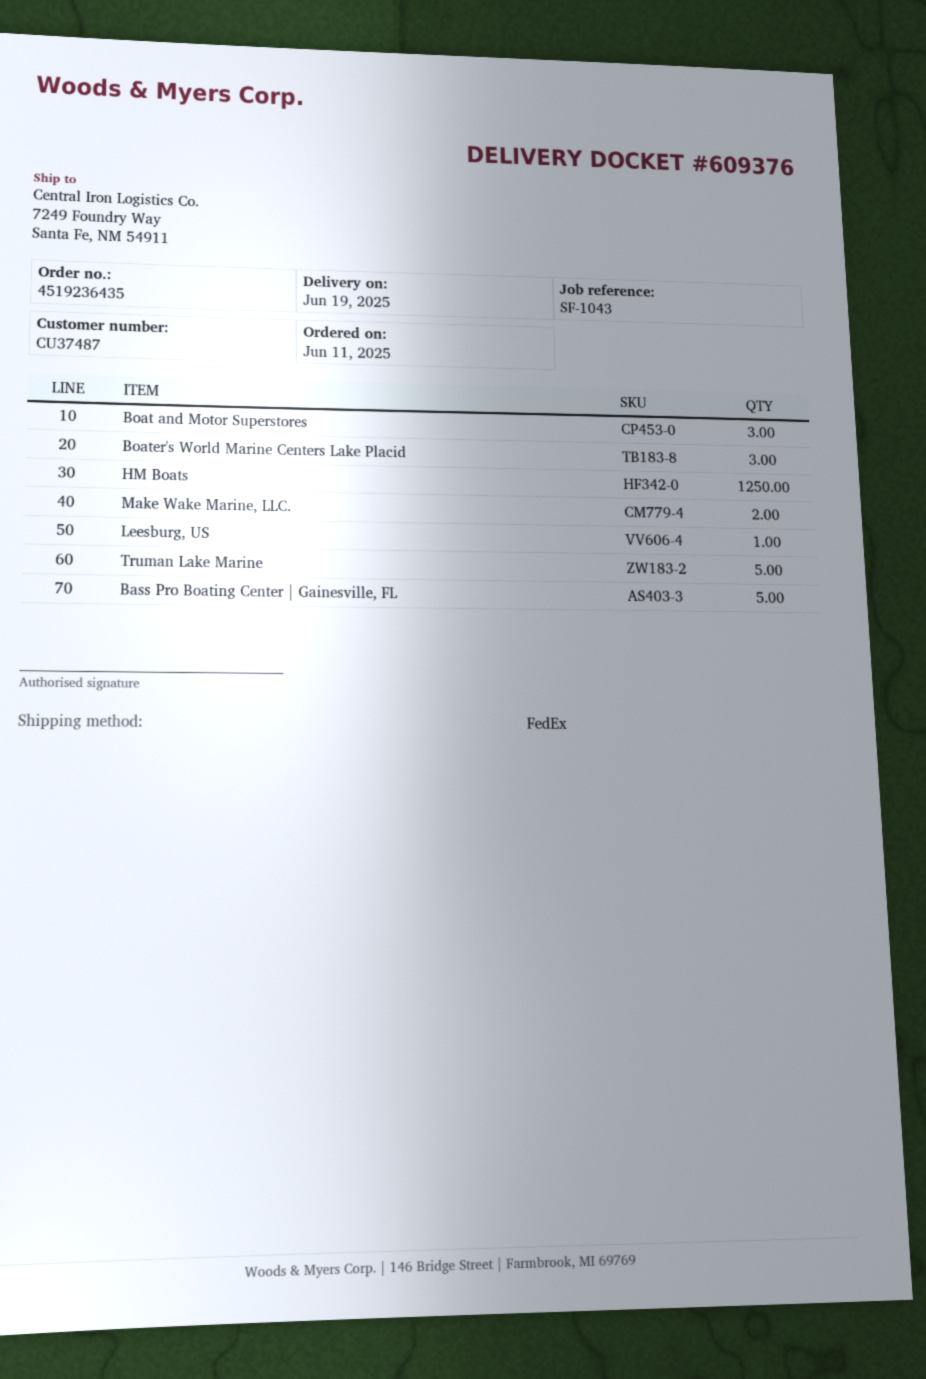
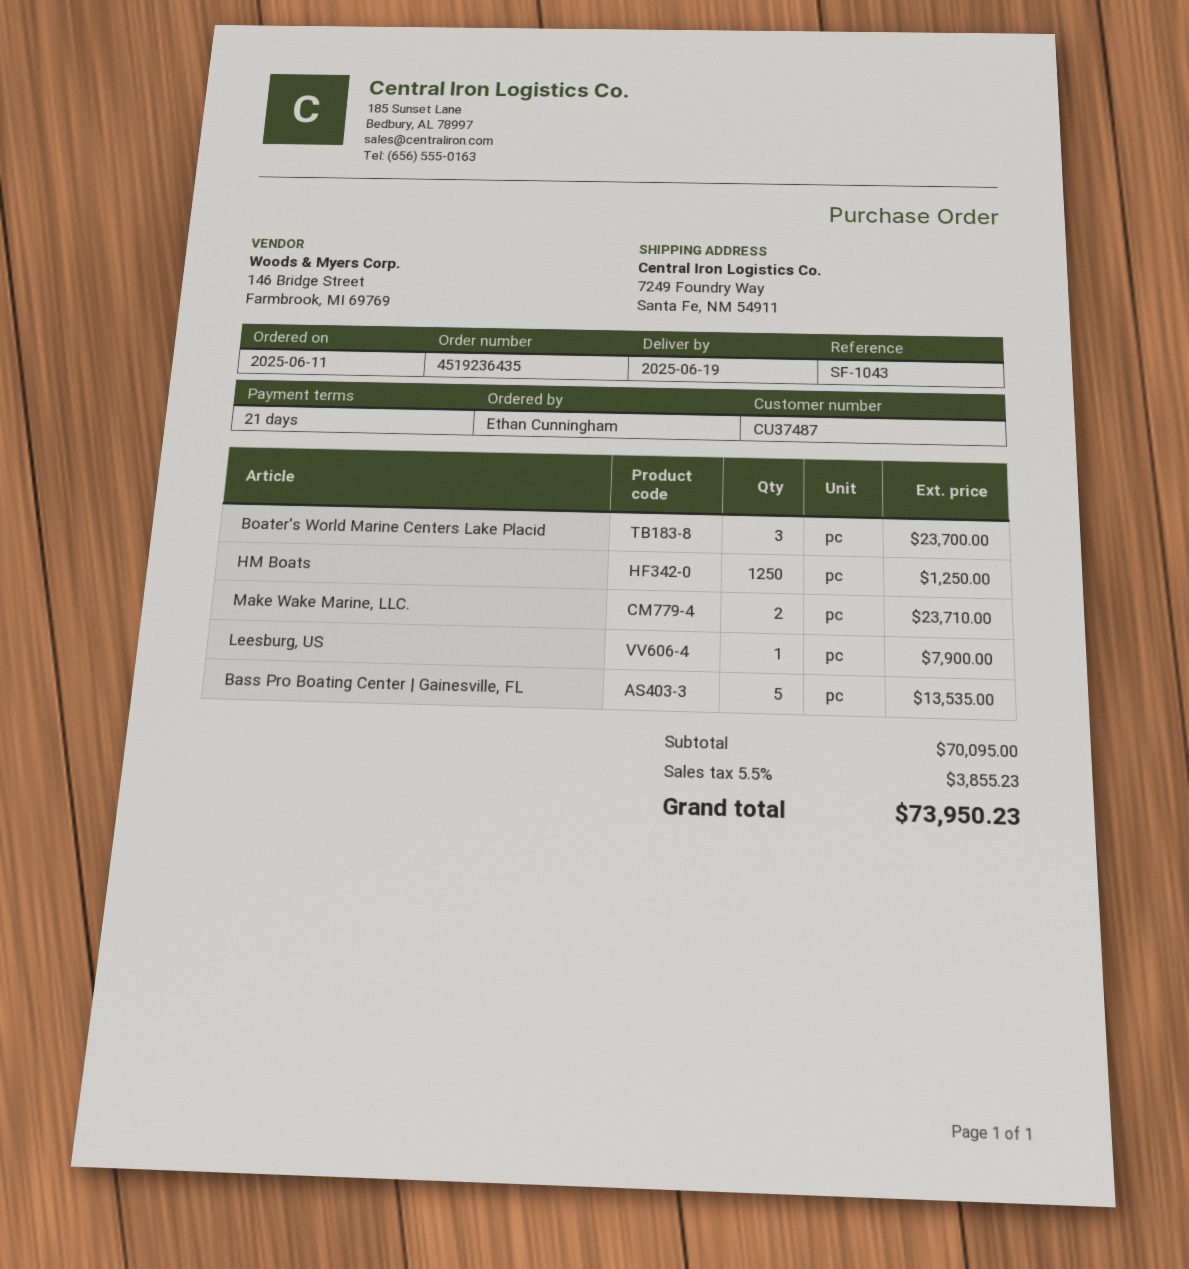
Boat and Motor Superstores: 3 -> none
Truman Lake Marine: 5 -> none

